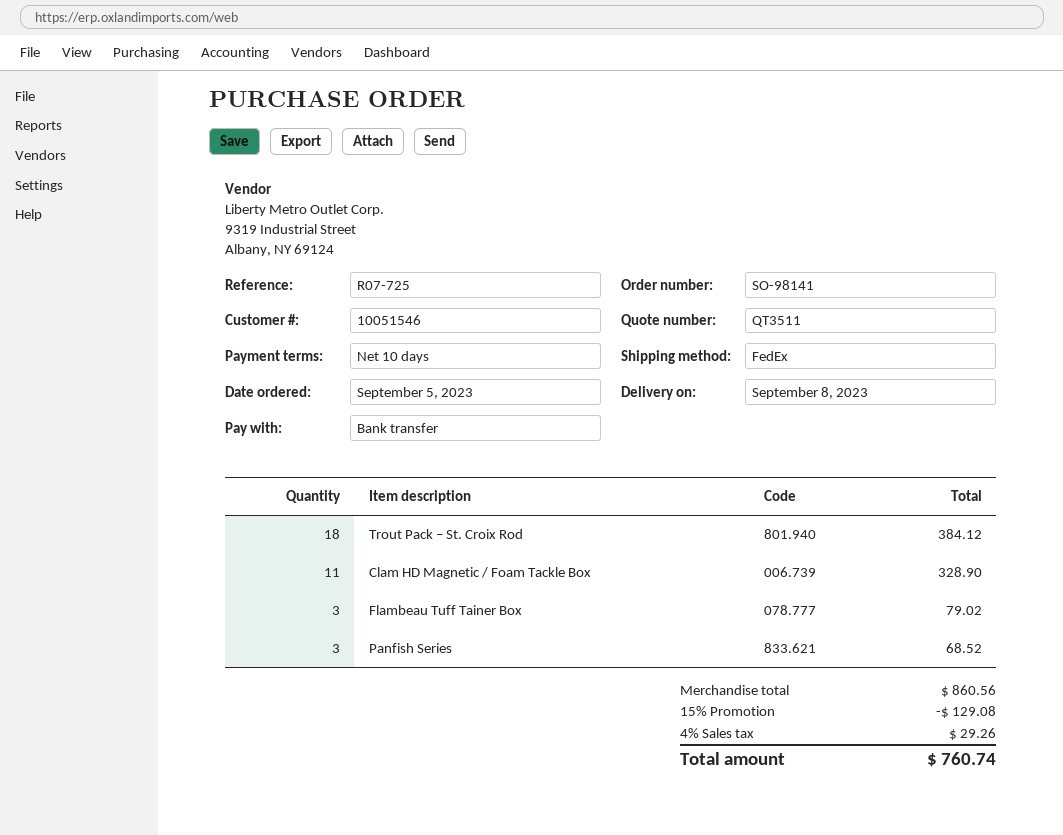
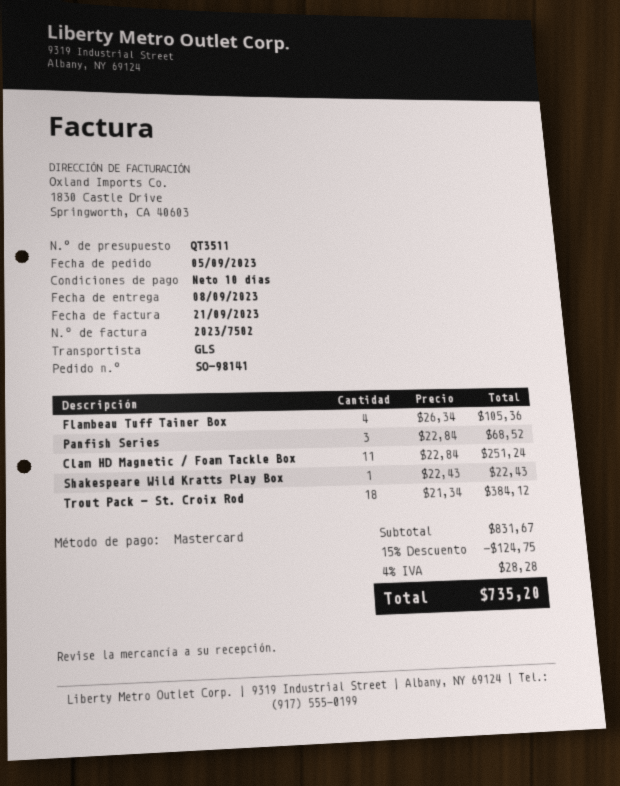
payment method: bank transfer -> Mastercard
shipping method: FedEx -> GLS
Clam HD Magnetic / Foam Tackle Box: 11 for 328.90 -> 11 for 251.24
Flambeau Tuff Tainer Box: 3 for 79.02 -> 4 for 105.36
Shakespeare Wild Kratts Play Box: none -> 1 for 22.43
subtotal: 860.56 -> 831.67
discount: 15% = 129.08 -> 15% = 124.75
tax: 4% = 29.26 -> 4% = 28.28
total: 760.74 -> 735.20

